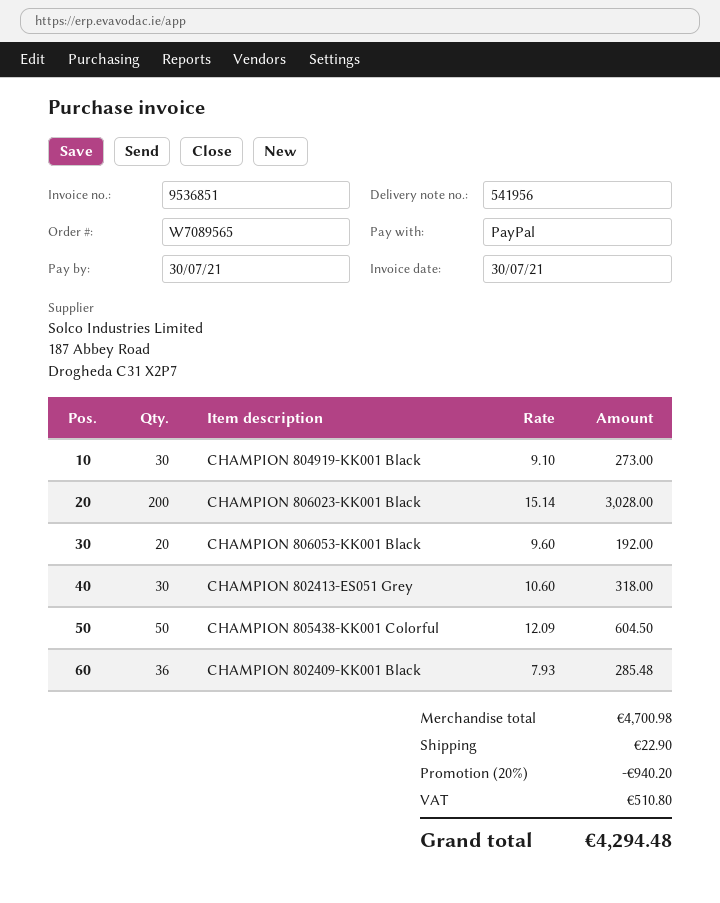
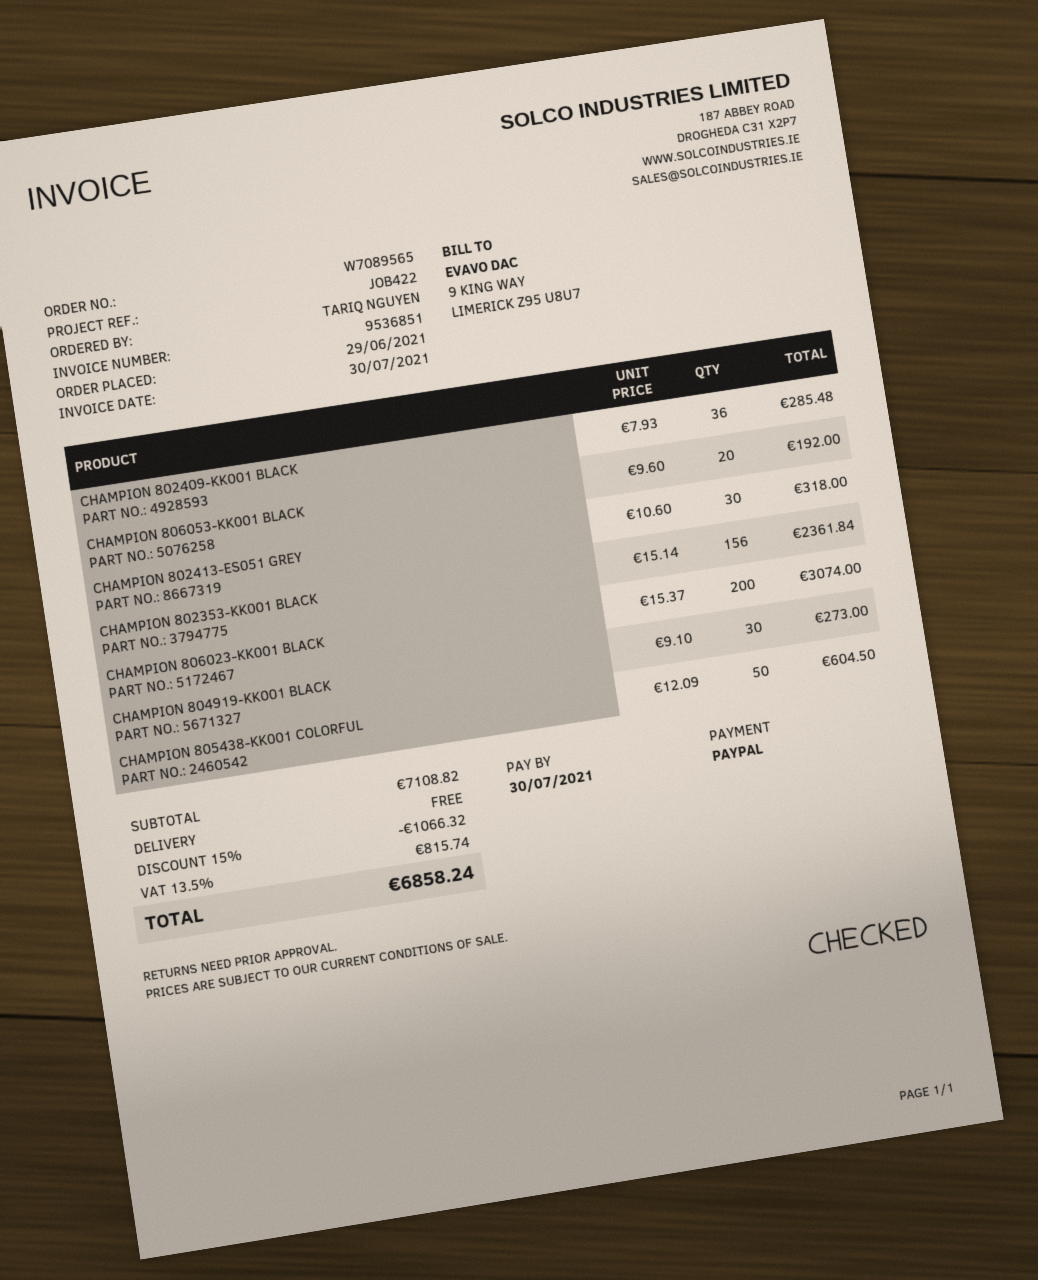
CHAMPION 806023-KK001 Black: 200 x 15.14 = 3028.00 -> 200 x 15.37 = 3074.00
CHAMPION 802353-KK001 BLACK: none -> 156 x 15.14 = 2361.84
subtotal: 4700.98 -> 7108.82
discount: 20% = 940.20 -> 15% = 1066.32
shipping: 22.90 -> 0.00
tax: 510.80 -> 815.74
total: 4294.48 -> 6858.24

